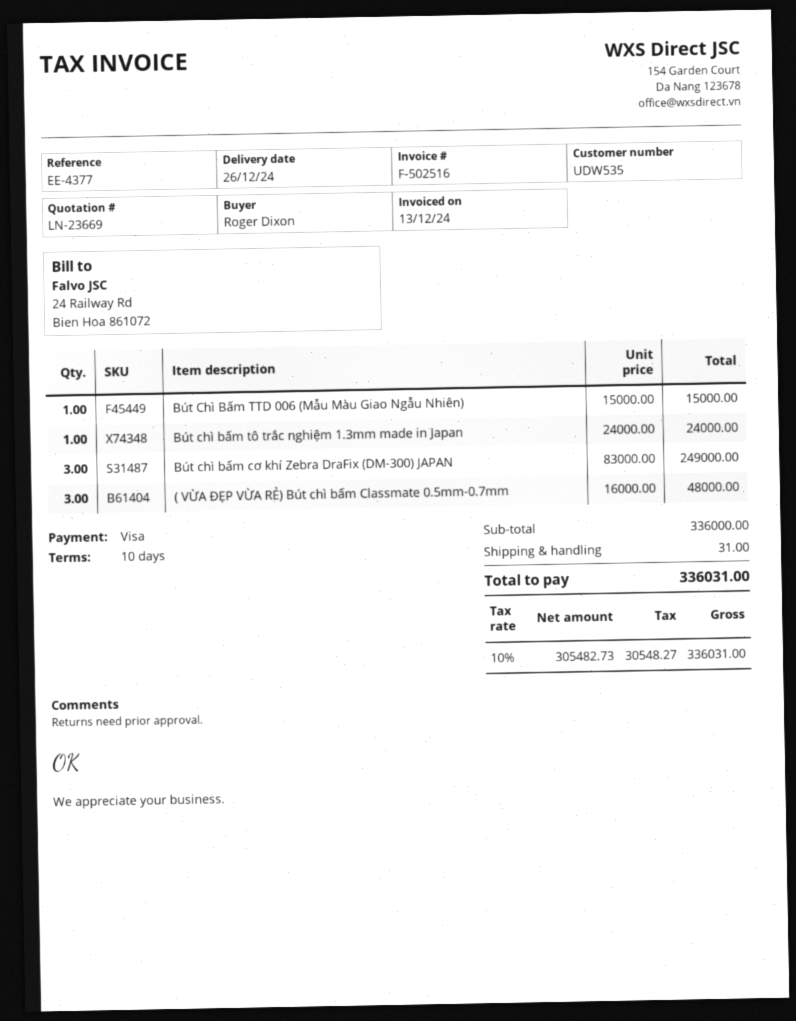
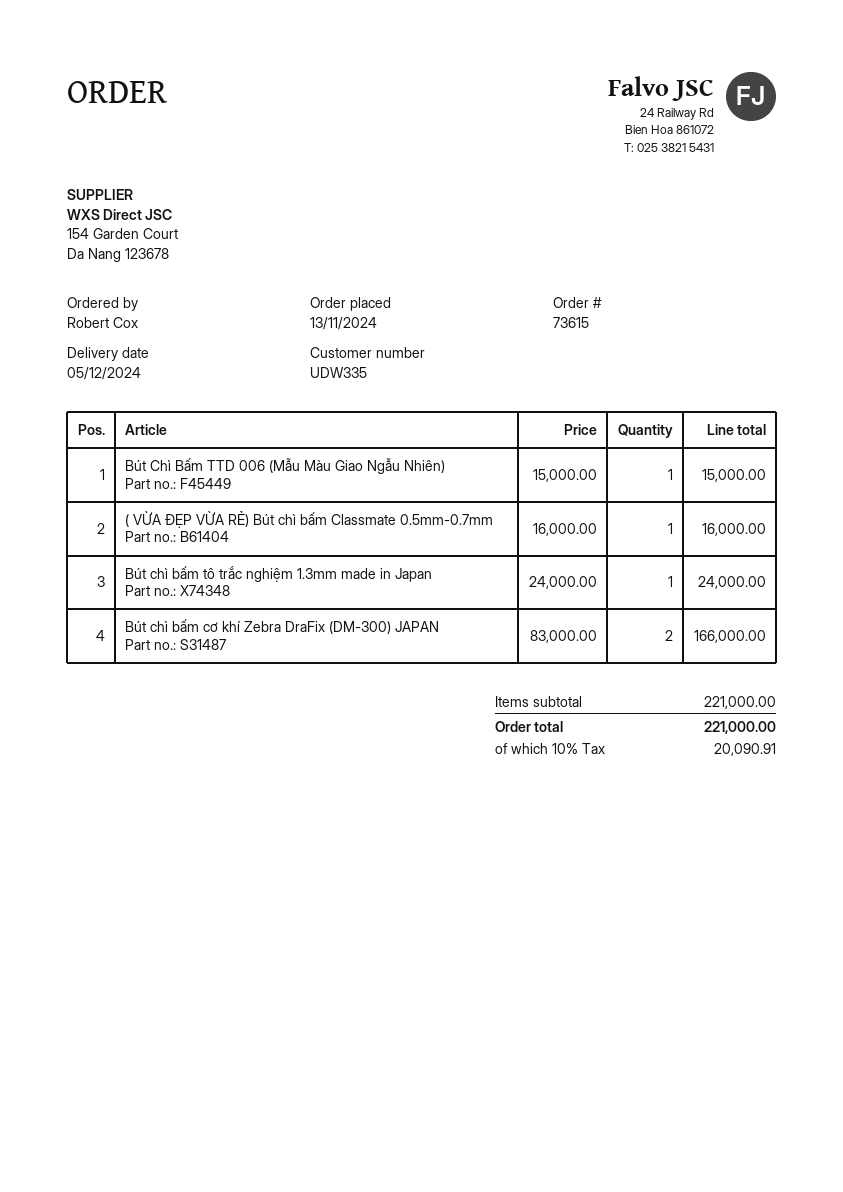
delivery date: 2024-12-26 -> 2024-12-05
customer number: UDW535 -> UDW335
ordered by: Roger Dixon -> Robert Cox
Bút chì bấm cơ khí Zebra DraFix (DM-300) JAPAN: 3 x 83000.00 = 249000.00 -> 2 x 83000.00 = 166000.00
( VỪA ĐẸP VỪA RẺ) Bút chì bấm Classmate 0.5mm-0.7mm: 3 x 16000.00 = 48000.00 -> 1 x 16000.00 = 16000.00
subtotal: 336000.00 -> 221000.00
shipping: 31.00 -> none
tax: 10% = 30548.27 -> 10% = 20090.91
total: 336031.00 -> 221000.00

